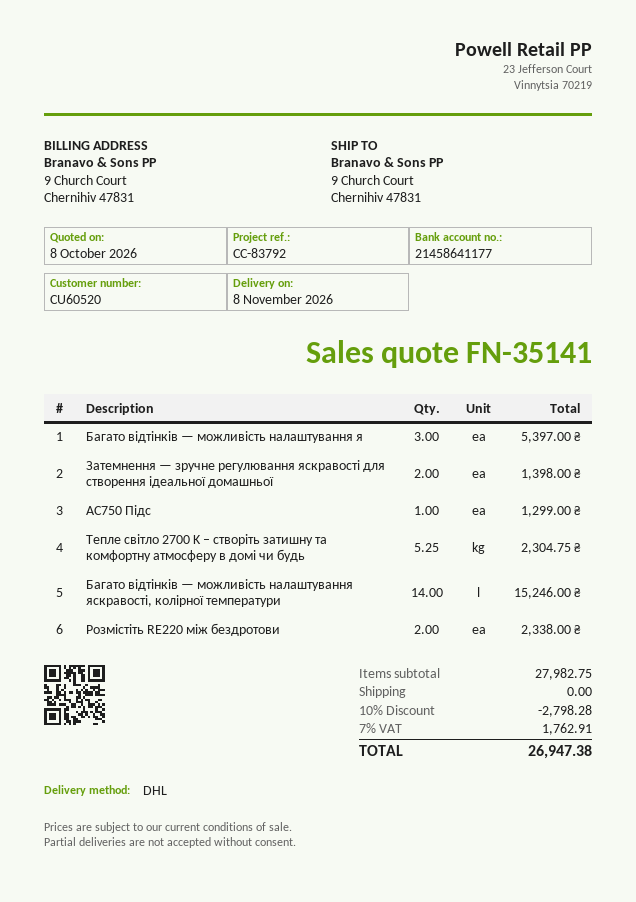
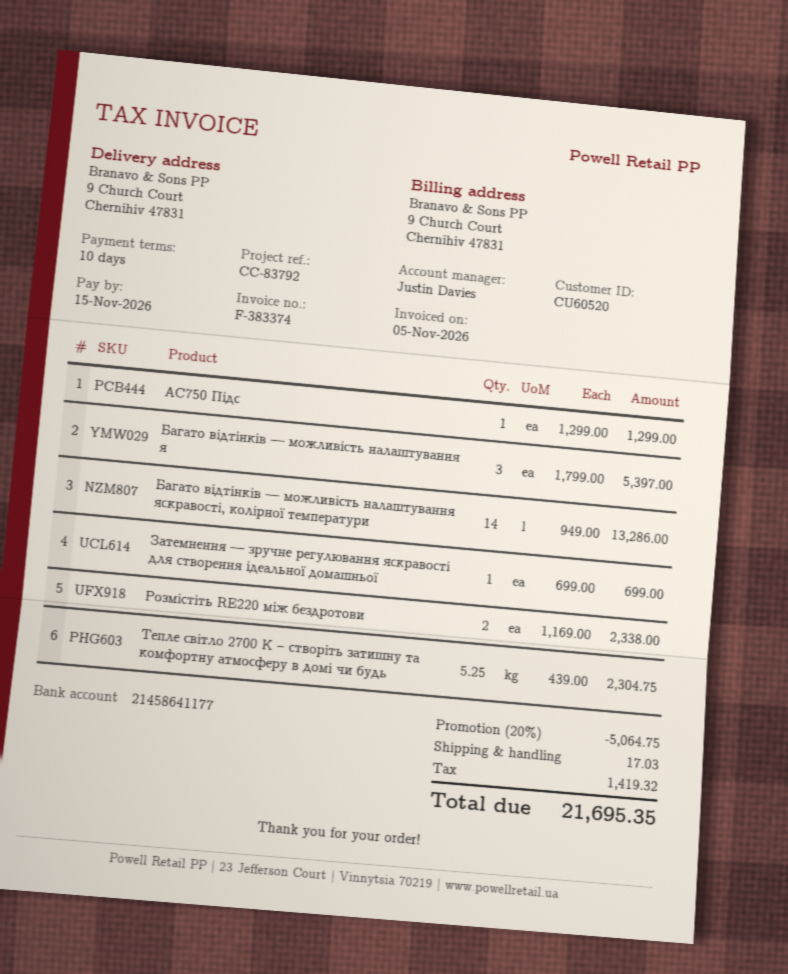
Затемнення — зручне регулювання яскравості для створення ідеальної домашньої: 2 for 1398.00 -> 1 for 699.00
Багато відтінків — можливість налаштування яскравості, колірної температури: 14 for 15246.00 -> 14 for 13286.00
discount: 10% = 2798.28 -> 20% = 5064.75
shipping: 0.00 -> 17.03
tax: 1762.91 -> 1419.32
total: 26947.38 -> 21695.35

